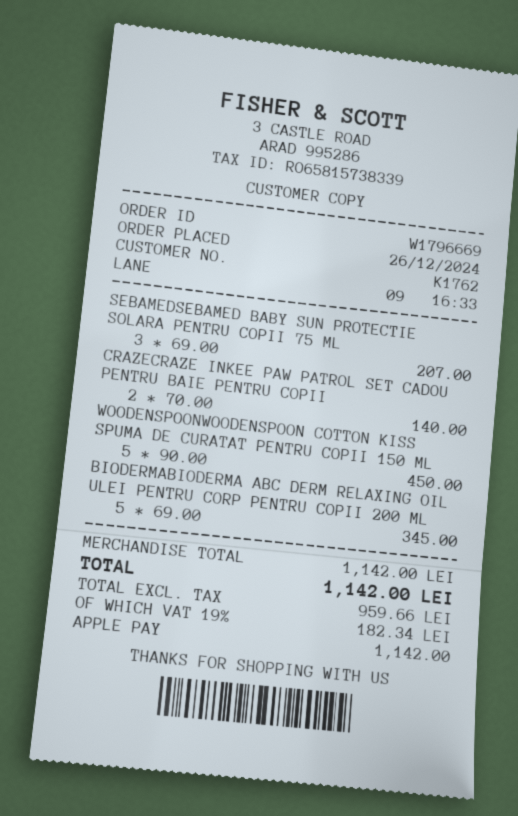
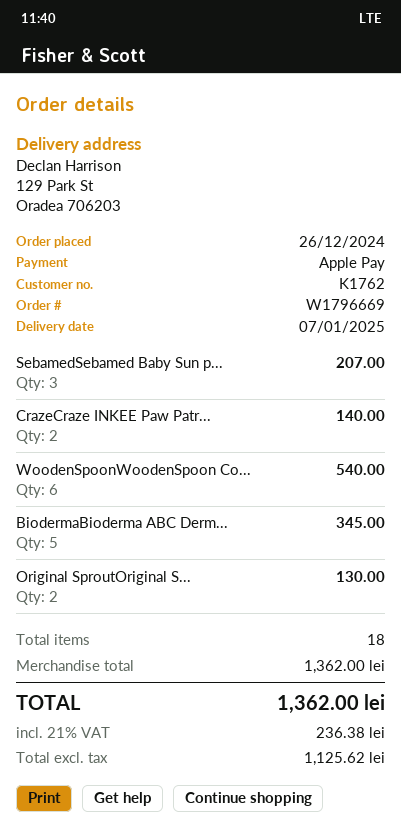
WOODENSPOONWOODENSPOON COTTON KISS SPUMA DE CURATAT PENTRU COPII 150 ML: 5 for 450.00 -> 6 for 540.00
Original SproutOriginal S...: none -> 2 for 130.00
subtotal: 1142.00 -> 1362.00
net: 959.66 -> 1125.62
tax: 19% = 182.34 -> 21% = 236.38
total: 1142.00 -> 1362.00

